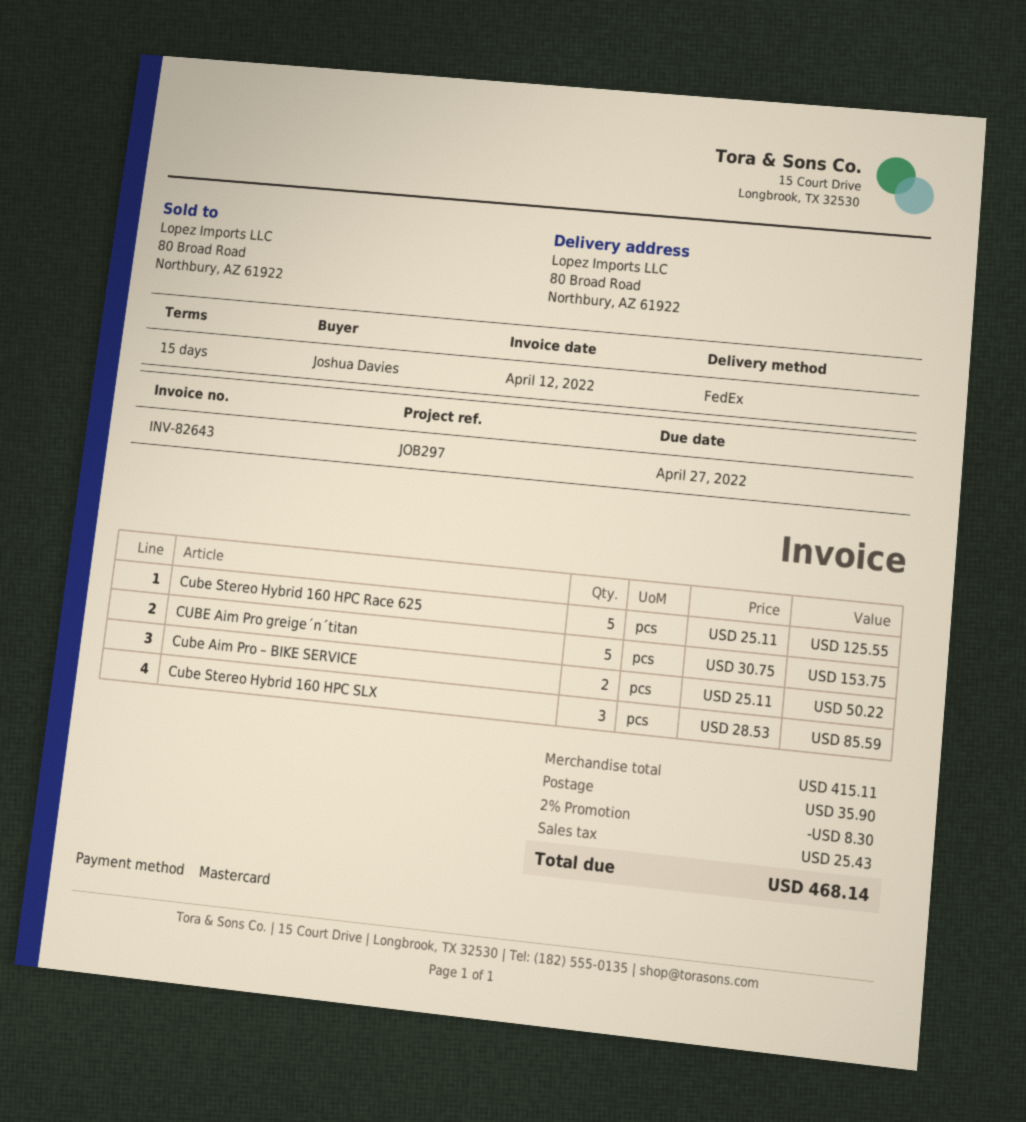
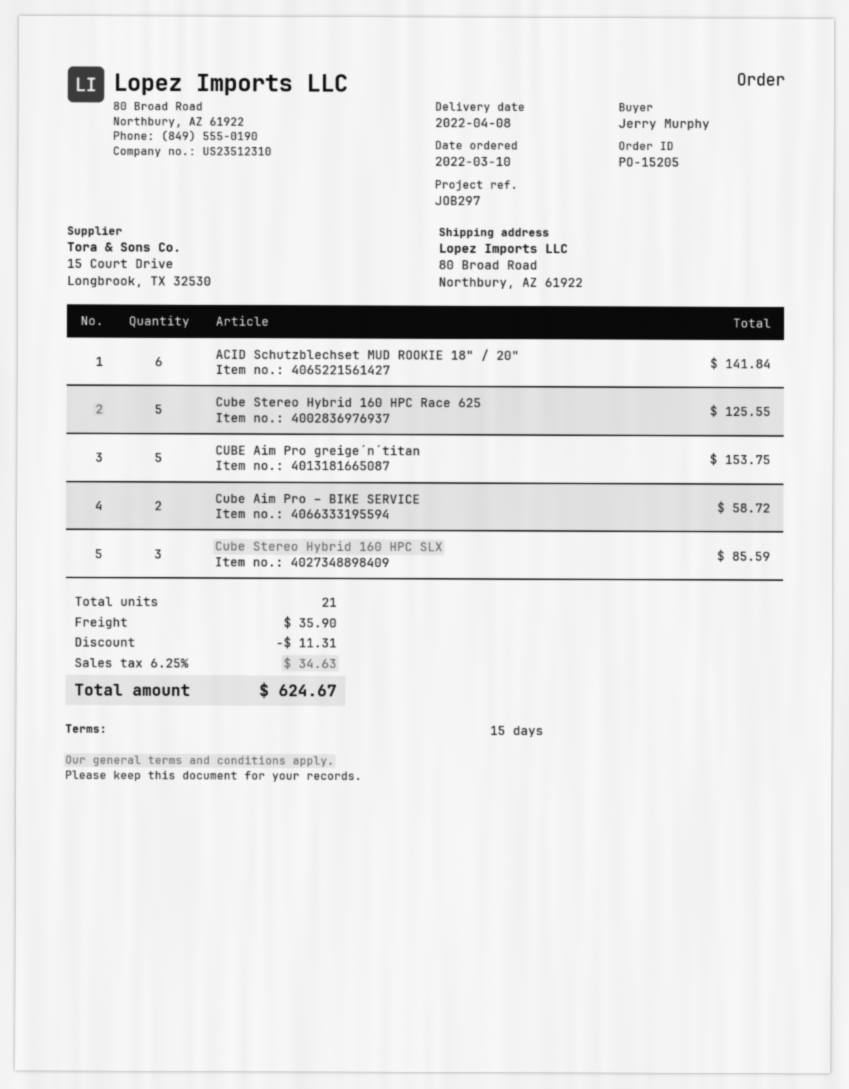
ordered by: Joshua Davies -> Jerry Murphy
Cube Aim Pro – BIKE SERVICE: 2 for 50.22 -> 2 for 58.72
ACID Schutzblechset MUD ROOKIE 18" / 20": none -> 6 for 141.84
discount: 8.30 -> 11.31
tax: 25.43 -> 34.63
total: 468.14 -> 624.67

